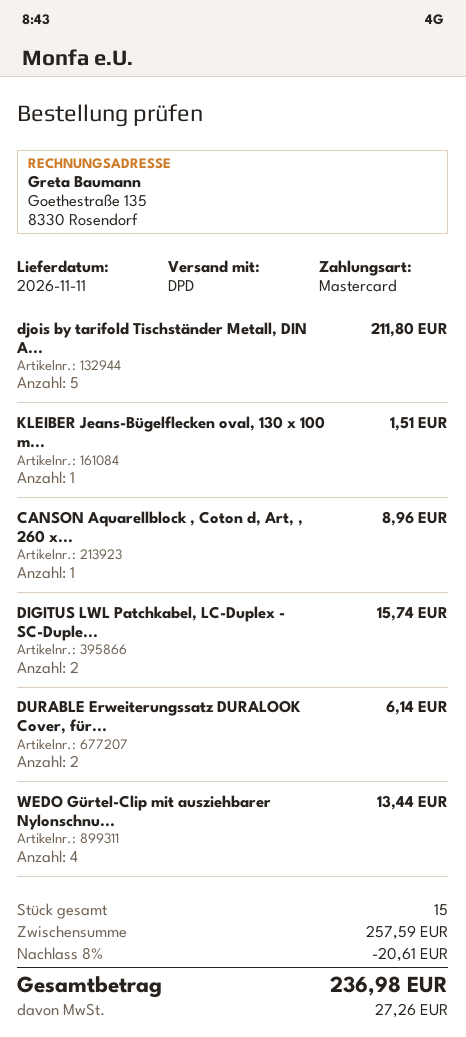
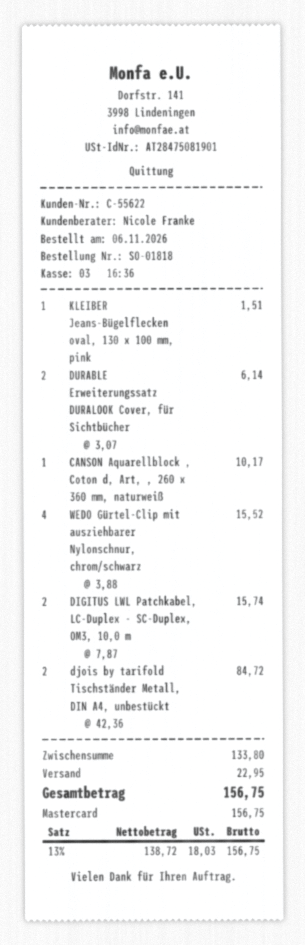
djois by tarifold Tischständer Metall, DIN A...: 5 for 211.80 -> 2 for 84.72
CANSON Aquarellblock , Coton d, Art, , 260 x...: 1 for 8.96 -> 1 for 10.17
WEDO Gürtel-Clip mit ausziehbarer Nylonschnu...: 4 for 13.44 -> 4 for 15.52
subtotal: 257.59 -> 133.80
discount: 8% = 20.61 -> none
shipping: none -> 22.95
tax: 27.26 -> 18.03
total: 236.98 -> 156.75

